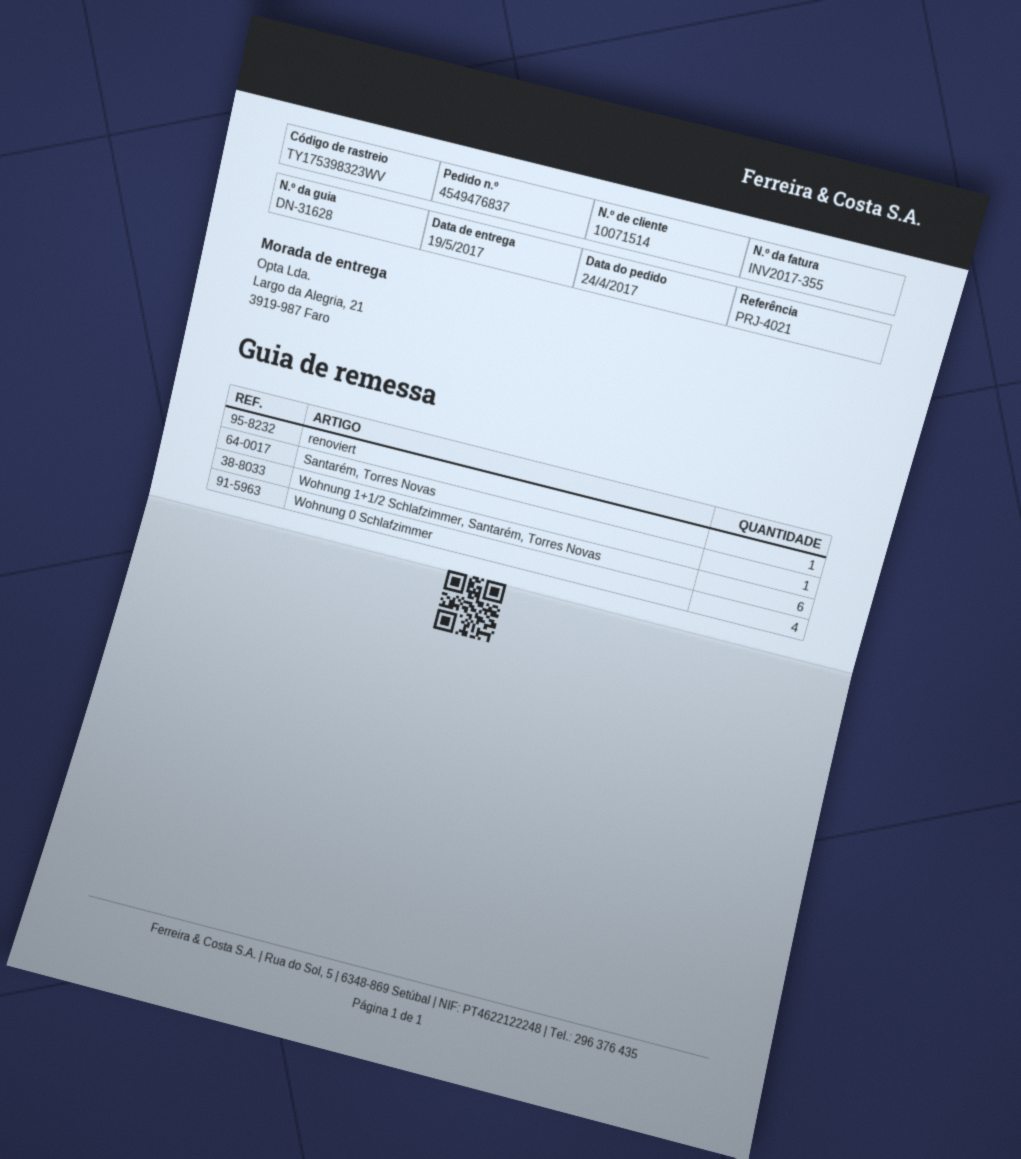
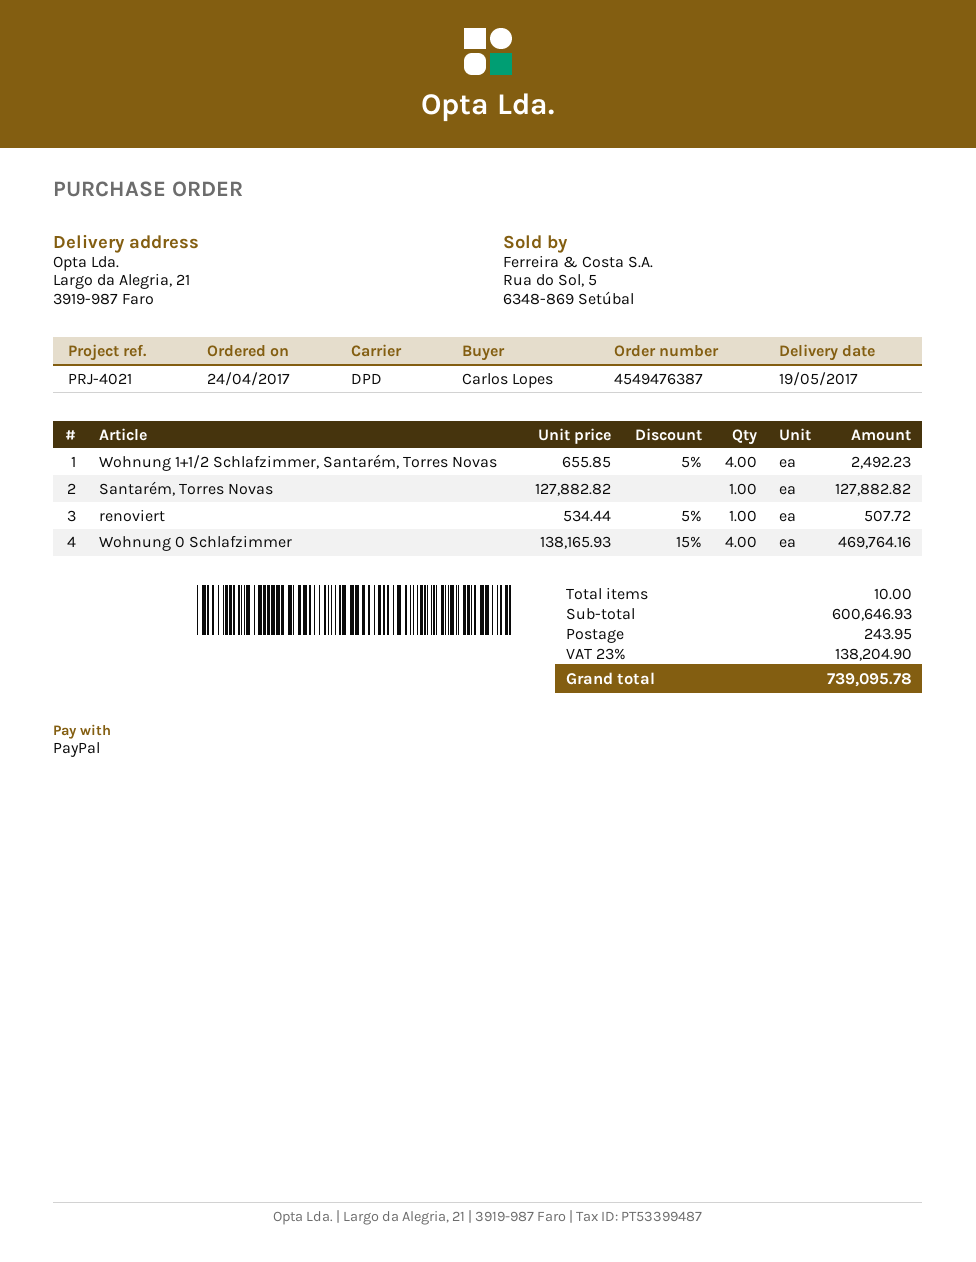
order number: 4549476837 -> 4549476387
Wohnung 1+1/2 Schlafzimmer, Santarém, Torres Novas: 6 -> 4

